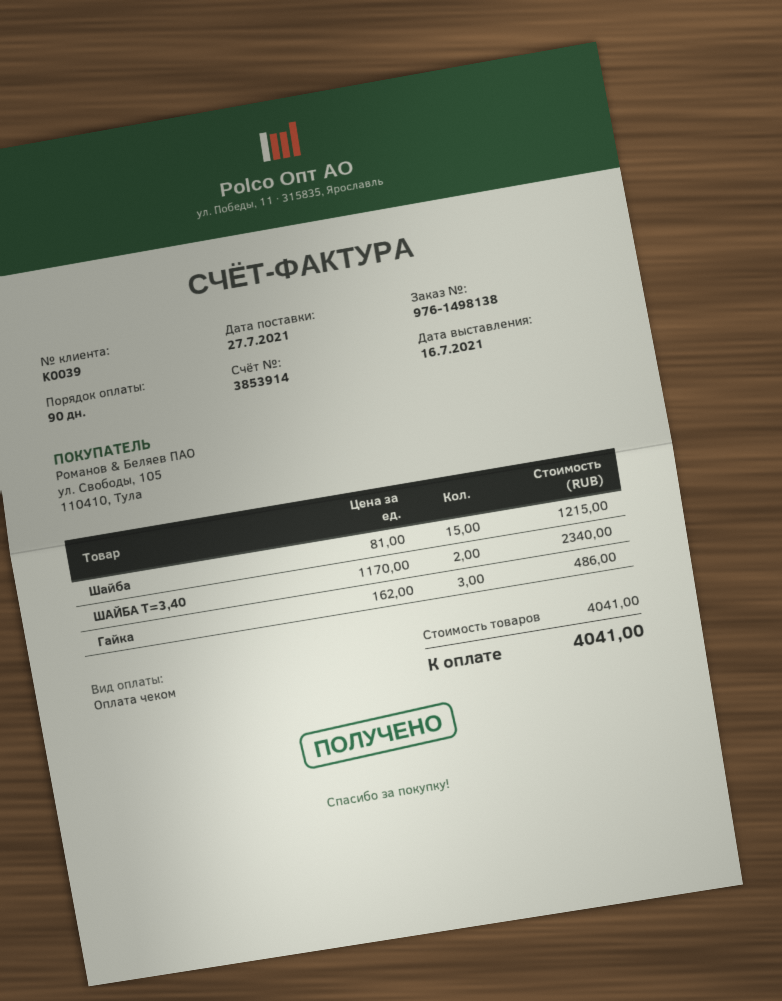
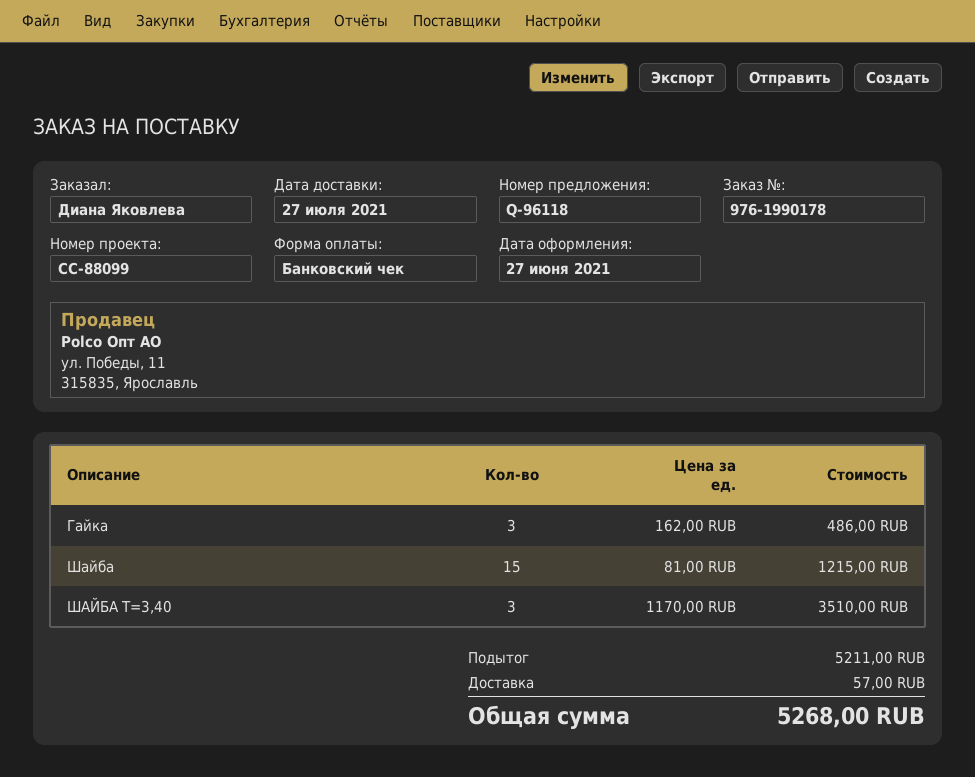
order number: 976-1498138 -> 976-1990178
ШАЙБА Т=3,40: 2 x 1170.00 = 2340.00 -> 3 x 1170.00 = 3510.00
subtotal: 4041.00 -> 5211.00
shipping: none -> 57.00
total: 4041.00 -> 5268.00

